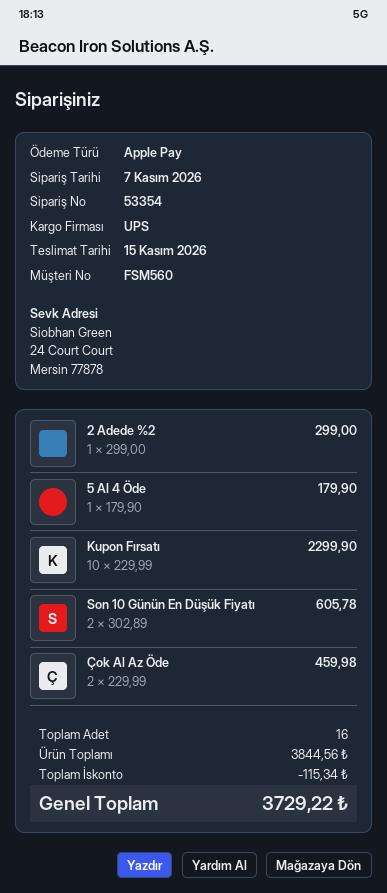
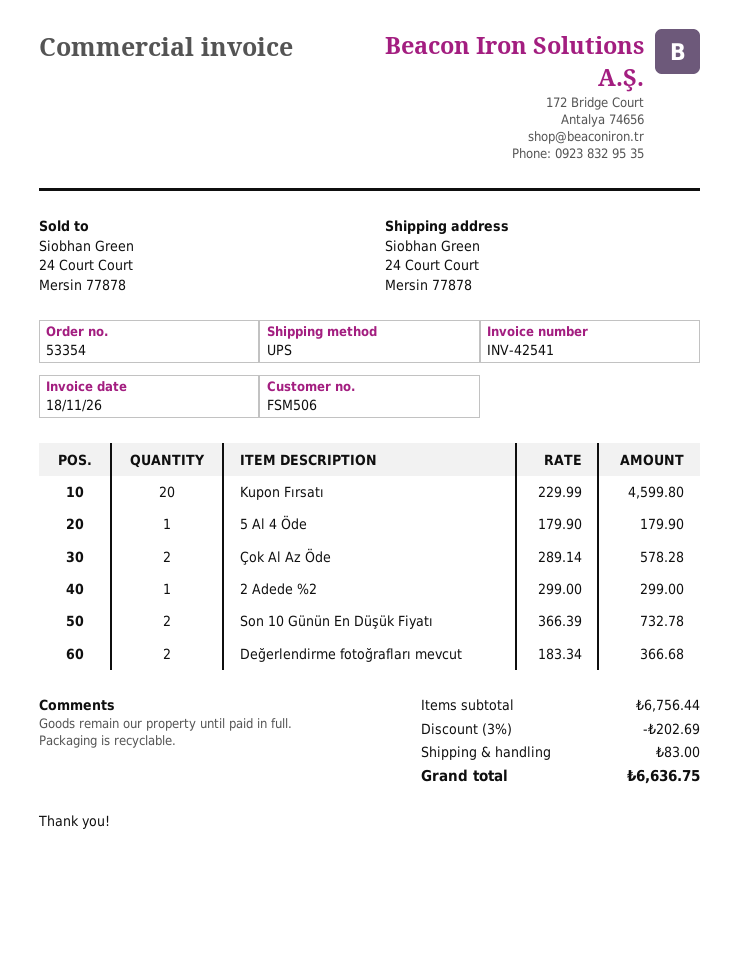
customer number: FSM560 -> FSM506
Kupon Fırsatı: 10 x 229.99 = 2299.90 -> 20 x 229.99 = 4599.80
Son 10 Günün En Düşük Fiyatı: 2 x 302.89 = 605.78 -> 2 x 366.39 = 732.78
Çok Al Az Öde: 2 x 229.99 = 459.98 -> 2 x 289.14 = 578.28
Değerlendirme fotoğrafları mevcut: none -> 2 x 183.34 = 366.68
subtotal: 3844.56 -> 6756.44
discount: 115.34 -> 202.69
shipping: none -> 83.00
total: 3729.22 -> 6636.75

